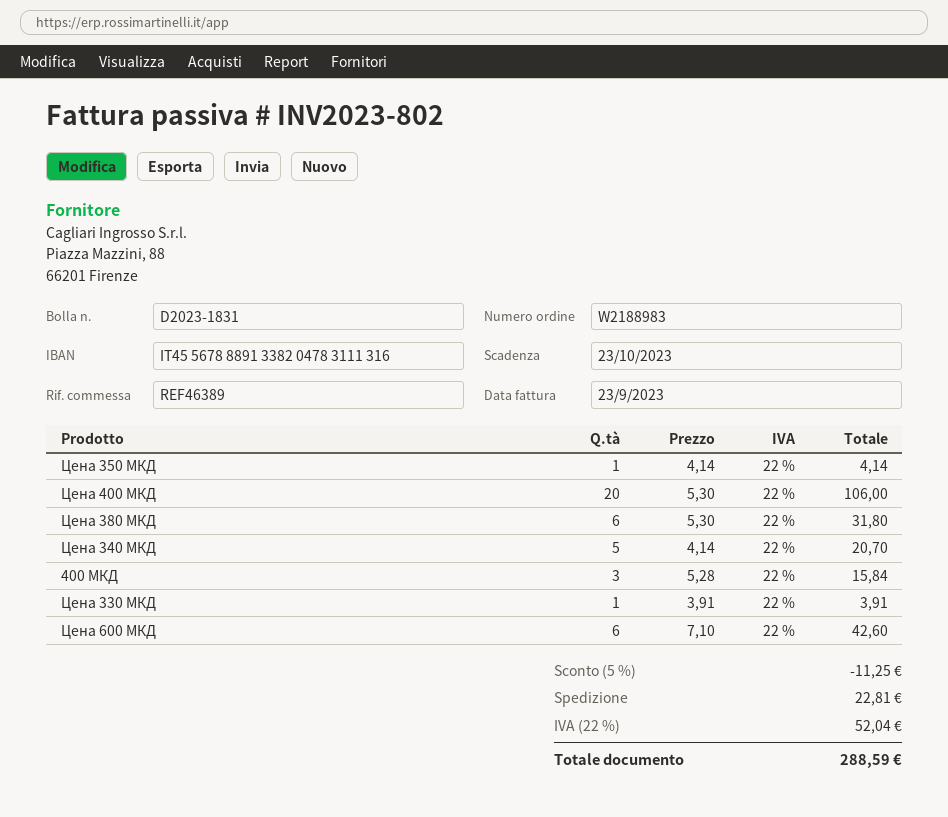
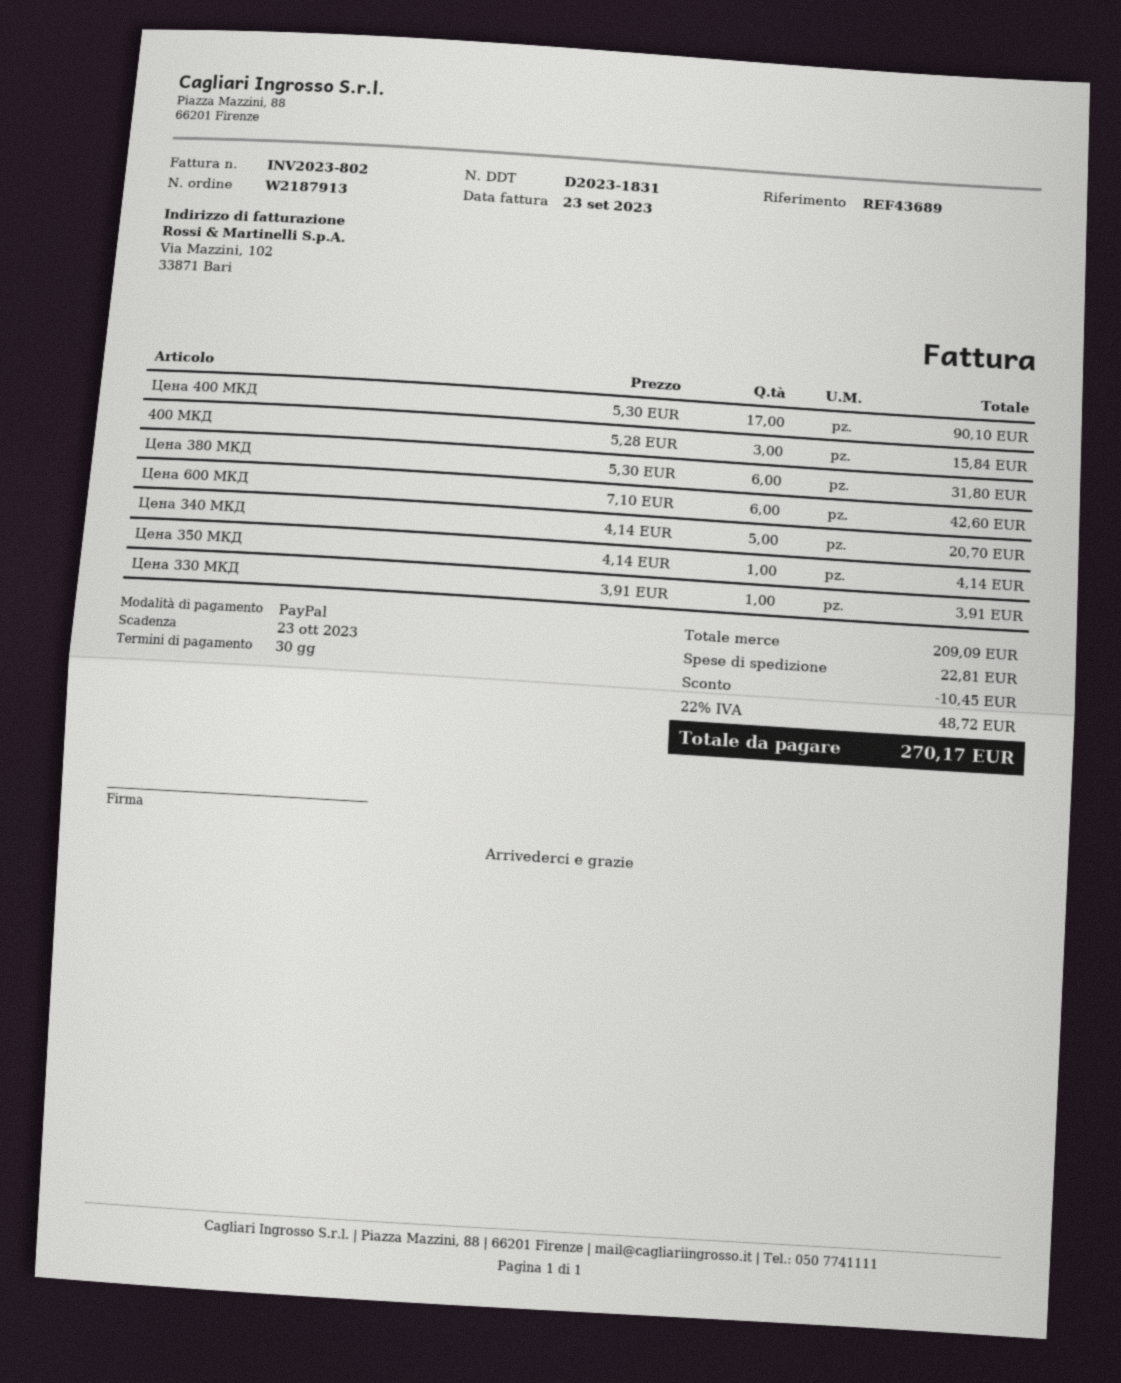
order number: W2188983 -> W2187913
reference: REF46389 -> REF43689
Цена 400 МКД: 20 x 5.30 = 106.00 -> 17 x 5.30 = 90.10
discount: 11.25 -> 10.45
tax: 22% = 52.04 -> 22% = 48.72
total: 288.59 -> 270.17

